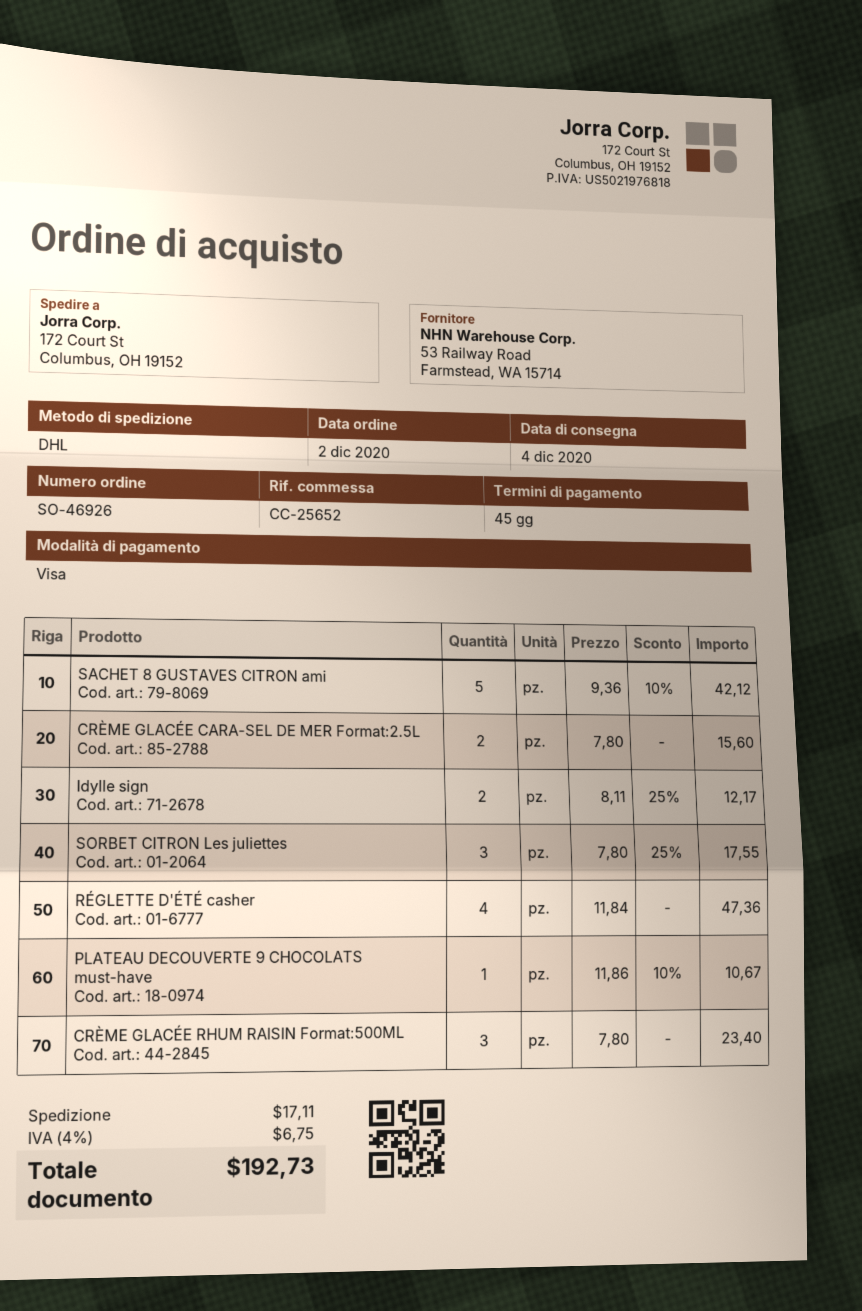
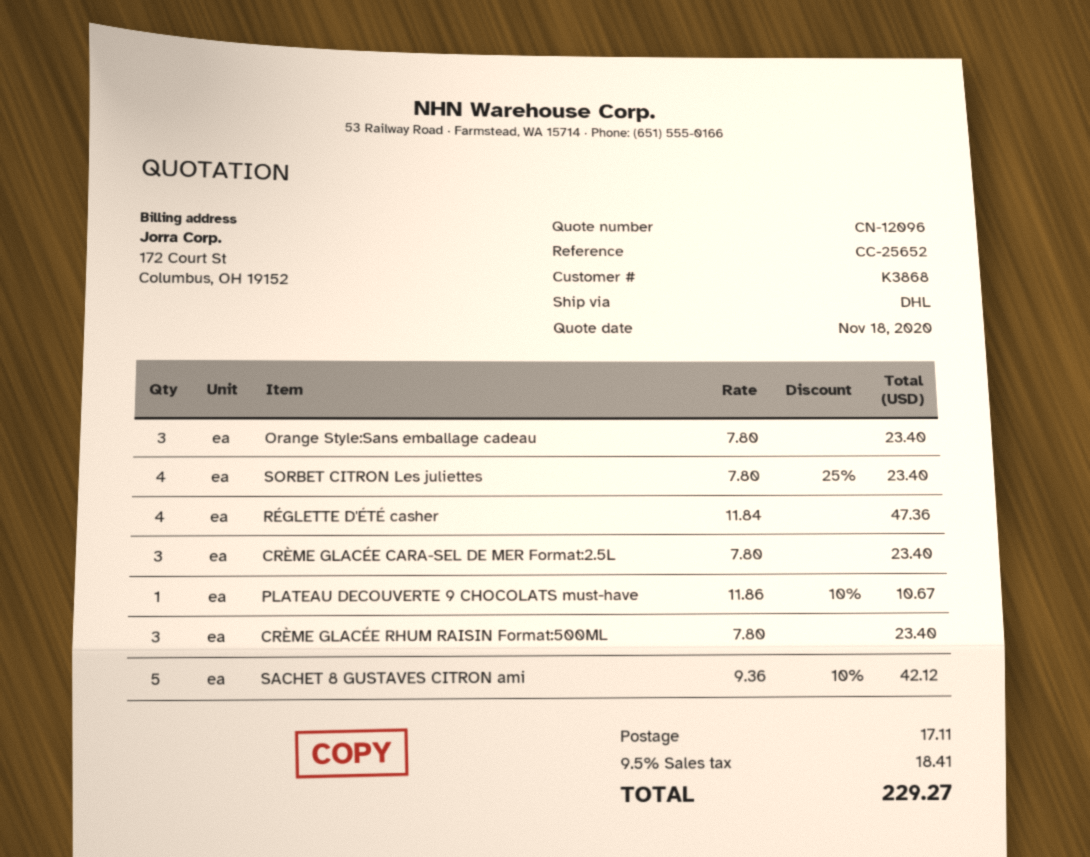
CRÈME GLACÉE CARA-SEL DE MER Format:2.5L: 2 x 7.80 = 15.60 -> 3 x 7.80 = 23.40
Idylle sign: 2 x 8.11 - 25% = 12.17 -> none
SORBET CITRON Les juliettes: 3 x 7.80 - 25% = 17.55 -> 4 x 7.80 - 25% = 23.40
Orange Style:Sans emballage cadeau: none -> 3 x 7.80 = 23.40
tax: 4% = 6.75 -> 9.5% = 18.41
total: 192.73 -> 229.27

